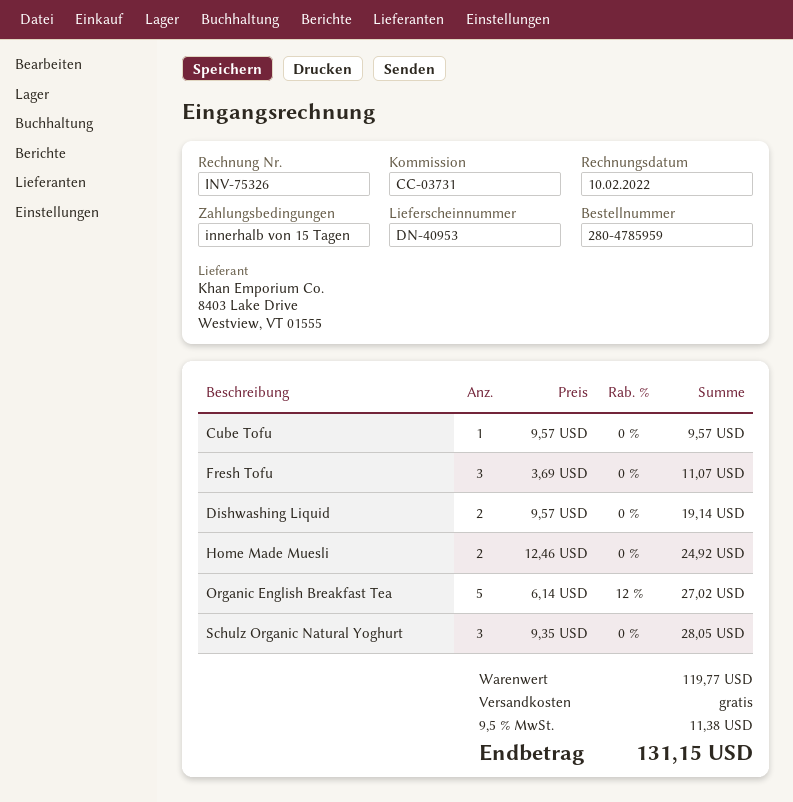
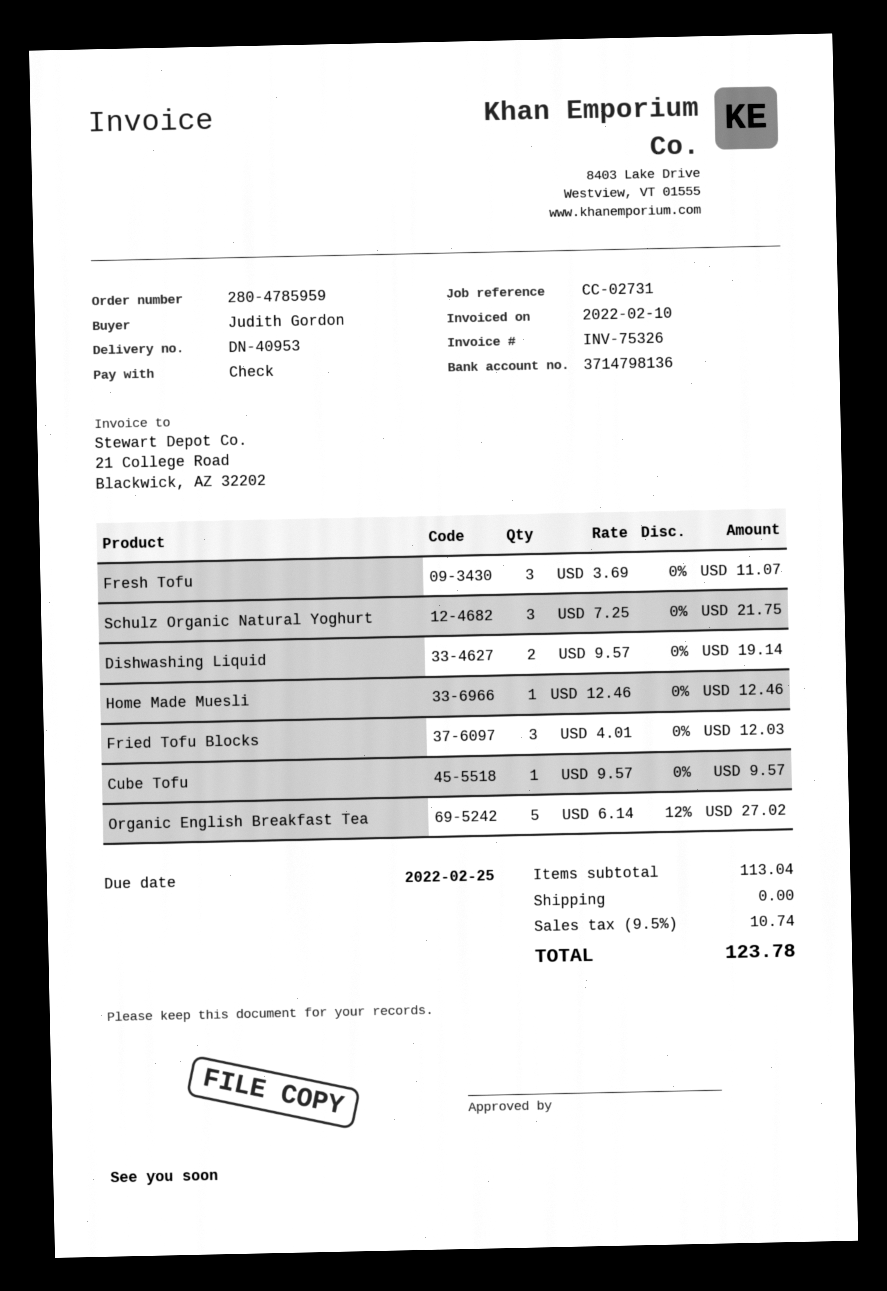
reference: CC-03731 -> CC-02731
Home Made Muesli: 2 x 12.46 = 24.92 -> 1 x 12.46 = 12.46
Schulz Organic Natural Yoghurt: 3 x 9.35 = 28.05 -> 3 x 7.25 = 21.75
Fried Tofu Blocks: none -> 3 x 4.01 = 12.03
subtotal: 119.77 -> 113.04
tax: 9.5% = 11.38 -> 9.5% = 10.74
total: 131.15 -> 123.78

